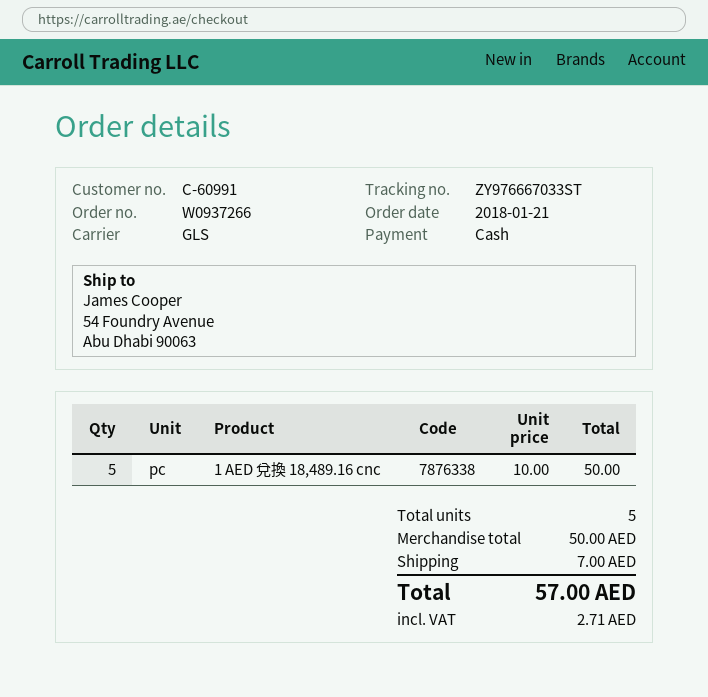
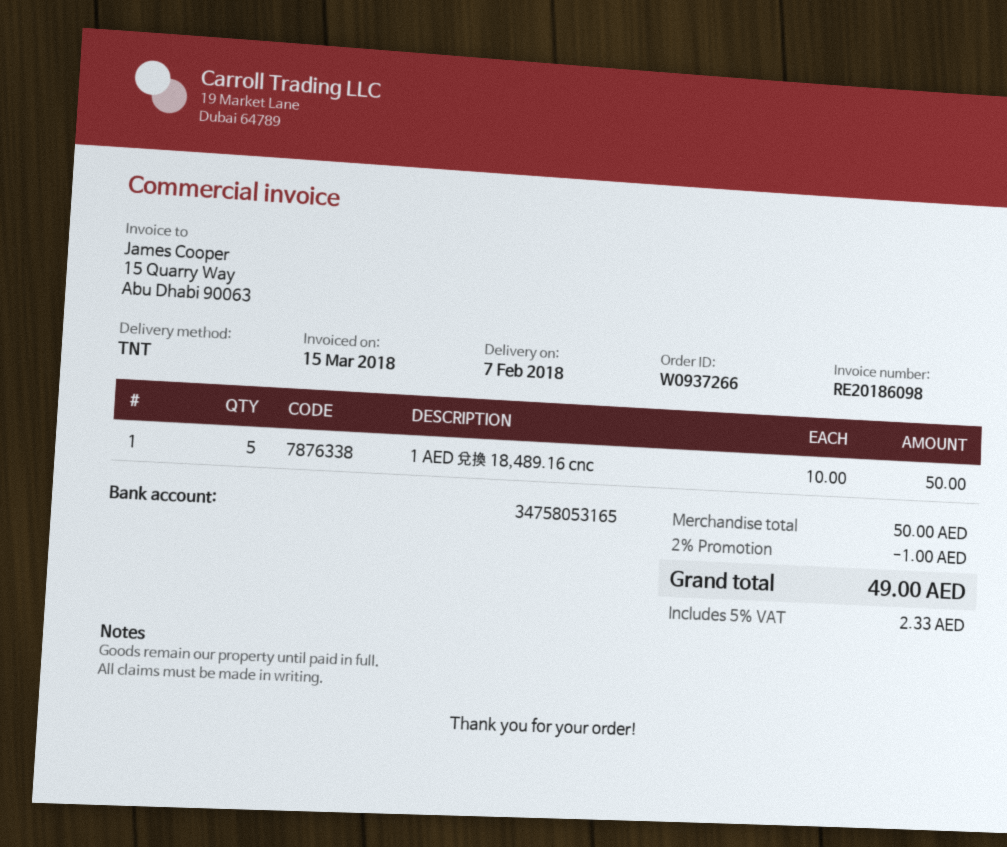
shipping method: GLS -> TNT
discount: none -> 2% = 1.00
shipping: 7.00 -> none
tax: 2.71 -> 2.33
total: 57.00 -> 49.00

